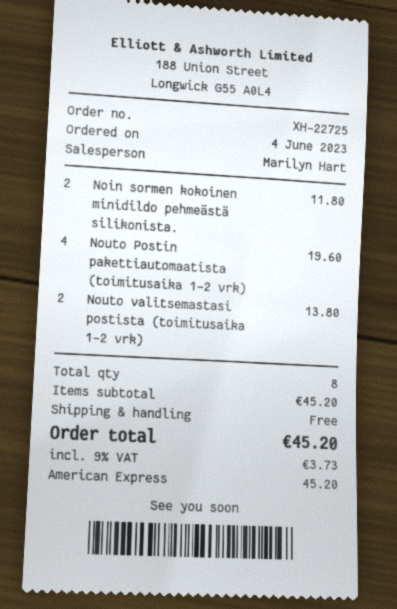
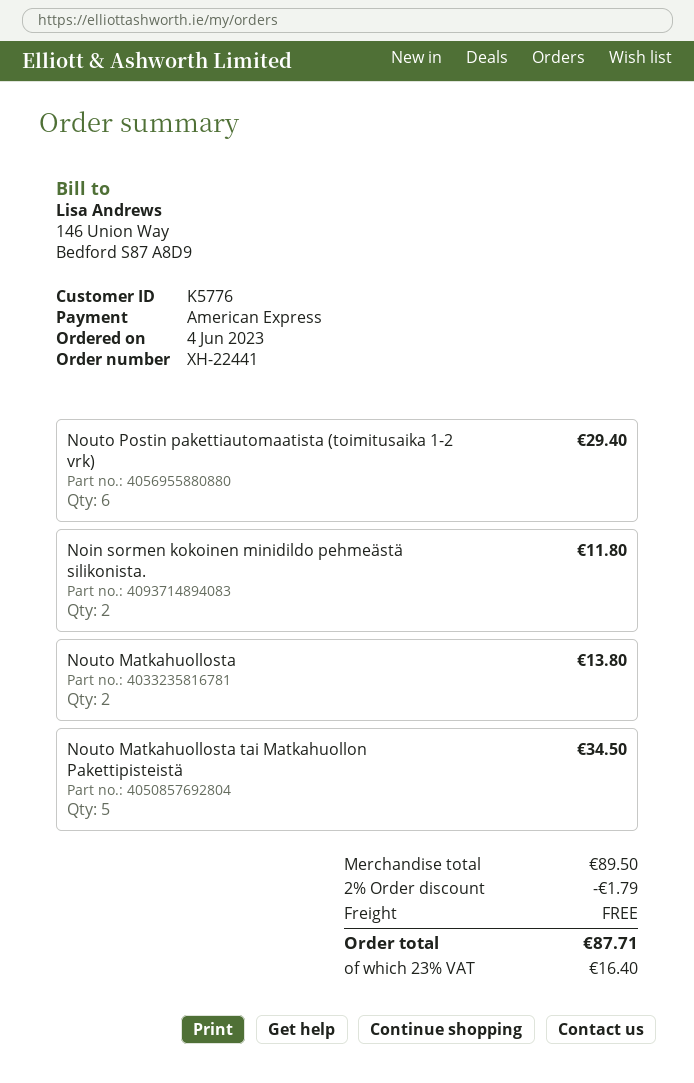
order number: XH-22725 -> XH-22441
Nouto Postin pakettiautomaatista (toimitusaika 1-2 vrk): 4 for 19.60 -> 6 for 29.40
Nouto valitsemastasi postista (toimitusaika 1-2 vrk): 2 for 13.80 -> none
Nouto Matkahuollosta: none -> 2 for 13.80
Nouto Matkahuollosta tai Matkahuollon Pakettipisteistä: none -> 5 for 34.50
subtotal: 45.20 -> 89.50
discount: none -> 2% = 1.79
tax: 9% = 3.73 -> 23% = 16.40
total: 45.20 -> 87.71

